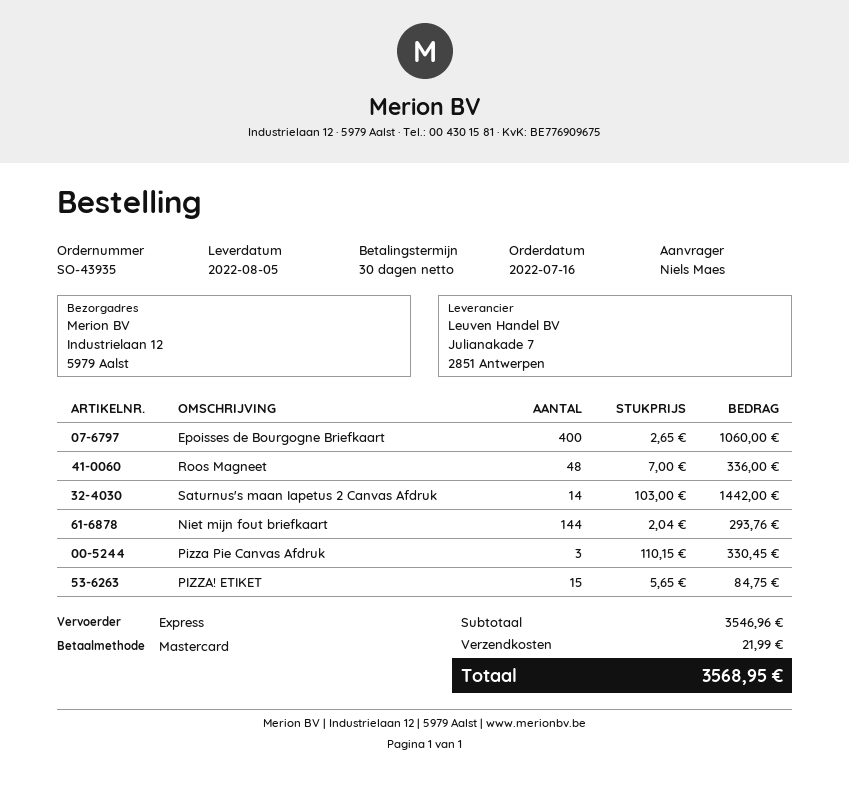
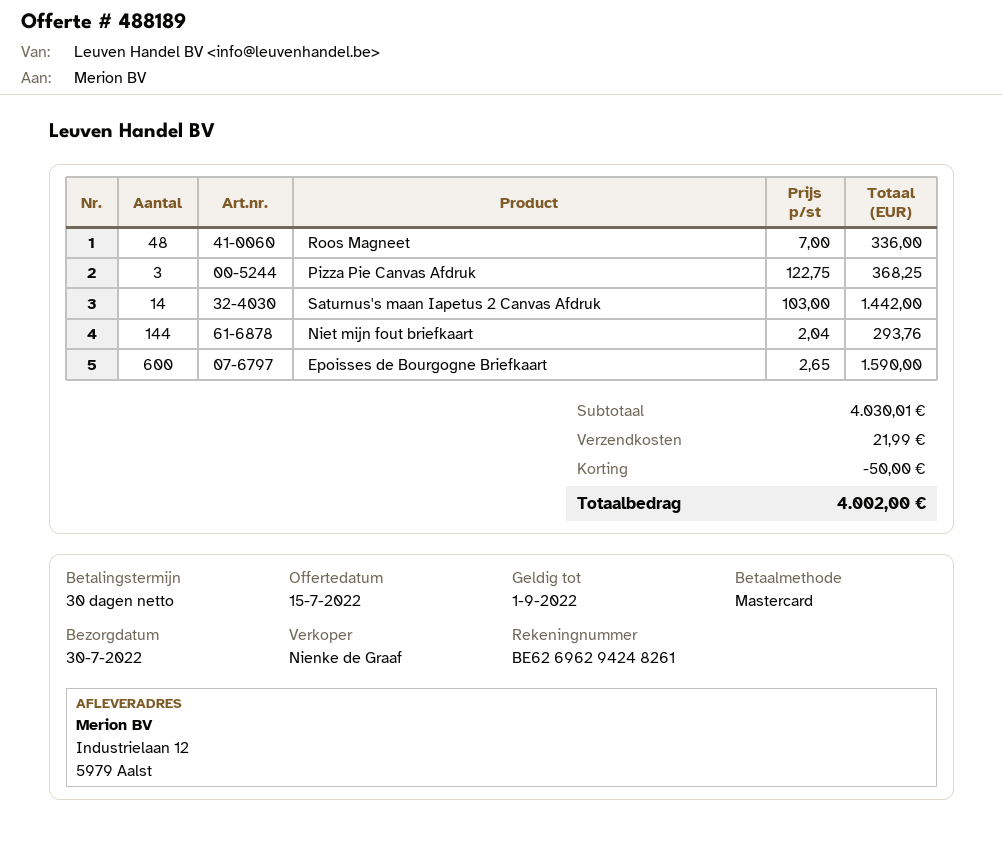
delivery date: 2022-08-05 -> 2022-07-30
Epoisses de Bourgogne Briefkaart: 400 x 2.65 = 1060.00 -> 600 x 2.65 = 1590.00
Pizza Pie Canvas Afdruk: 3 x 110.15 = 330.45 -> 3 x 122.75 = 368.25
PIZZA! ETIKET: 15 x 5.65 = 84.75 -> none
subtotal: 3546.96 -> 4030.01
discount: none -> 50.00
total: 3568.95 -> 4002.00

